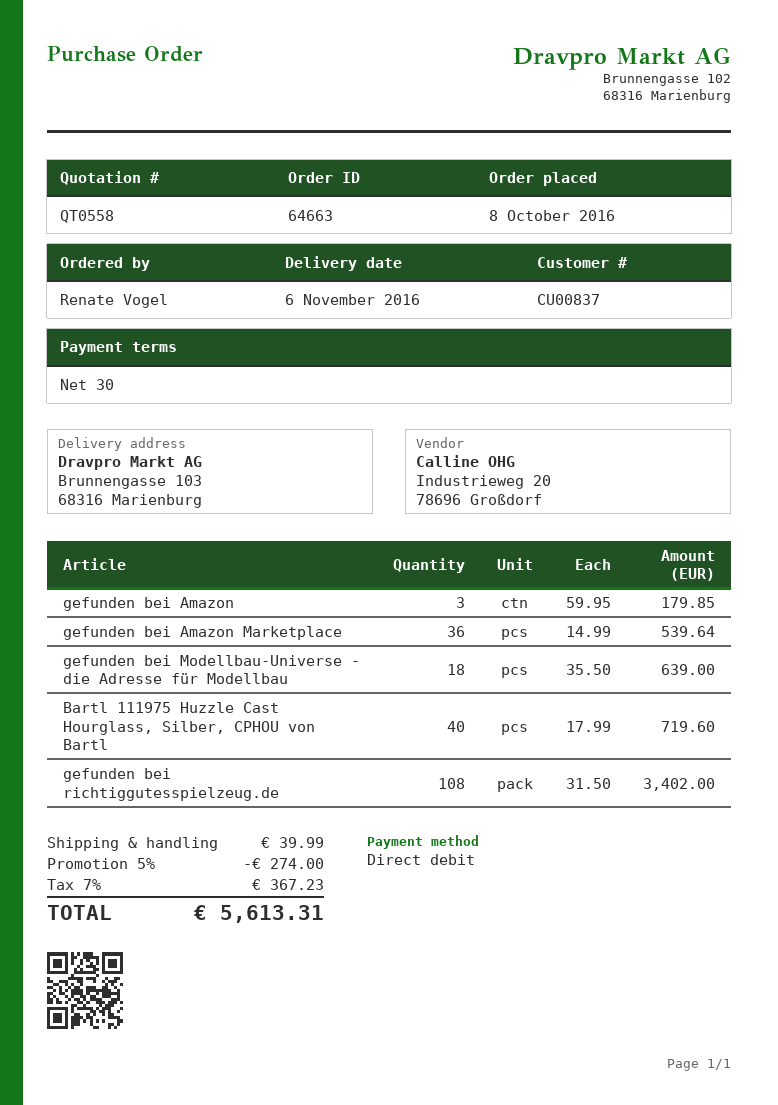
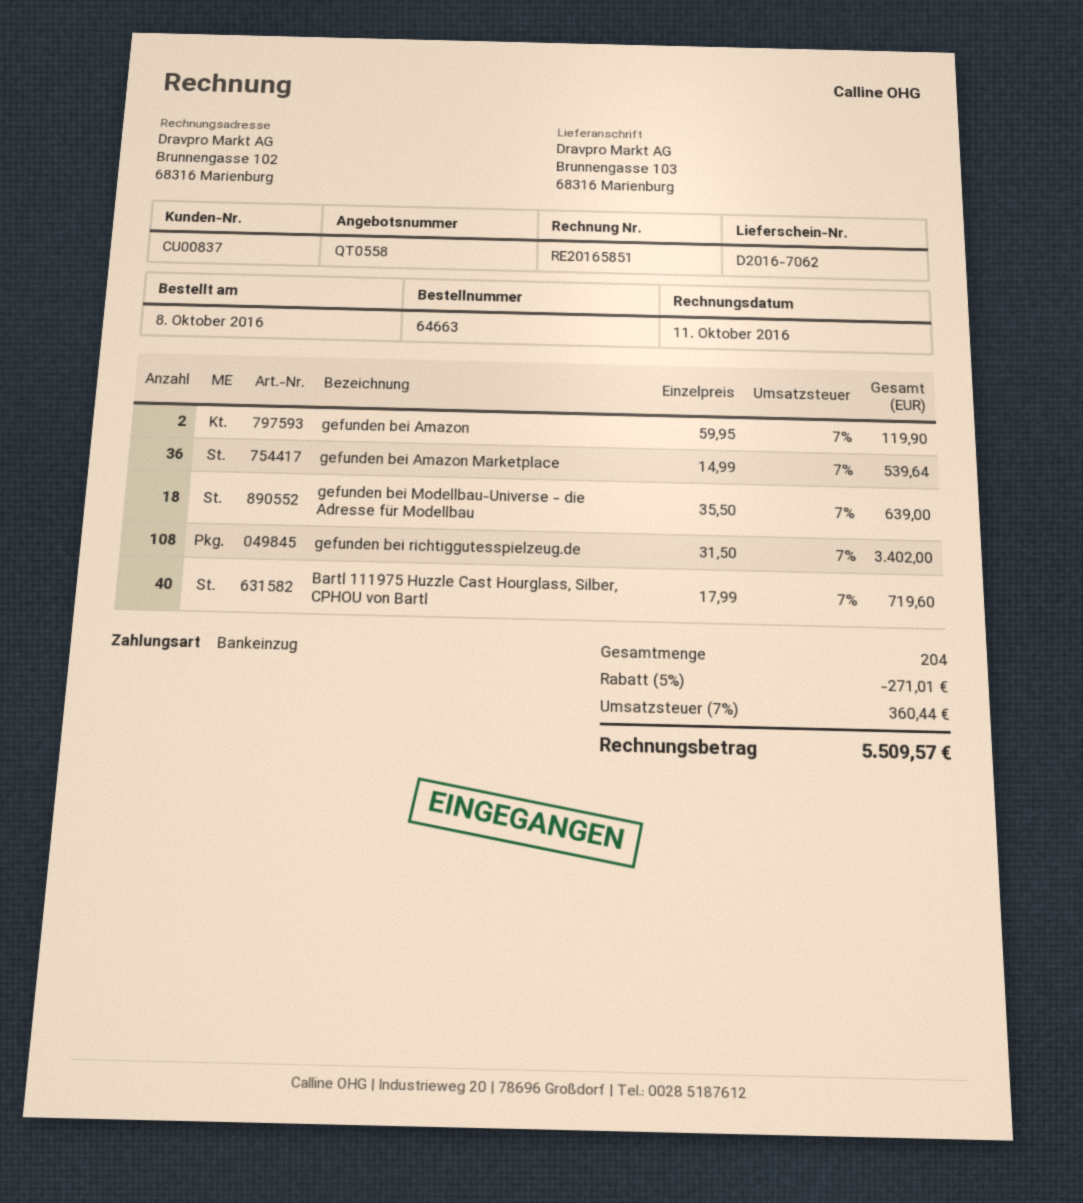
gefunden bei Amazon: 3 x 59.95 = 179.85 -> 2 x 59.95 = 119.90
discount: 5% = 274.00 -> 5% = 271.01
shipping: 39.99 -> none
tax: 7% = 367.23 -> 7% = 360.44
total: 5613.31 -> 5509.57

